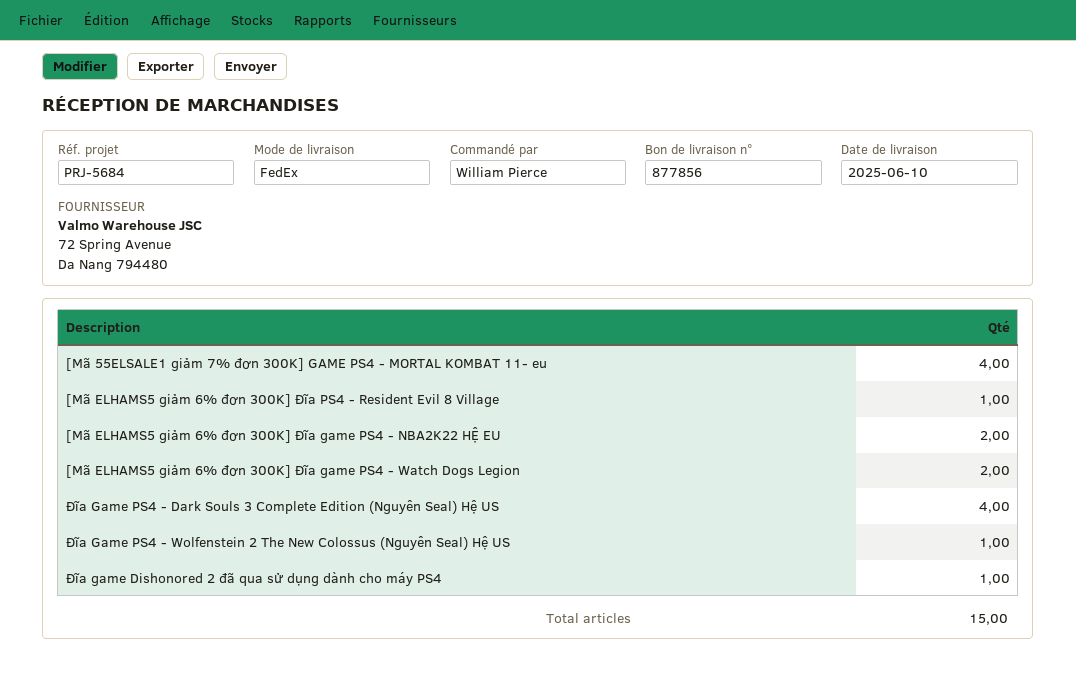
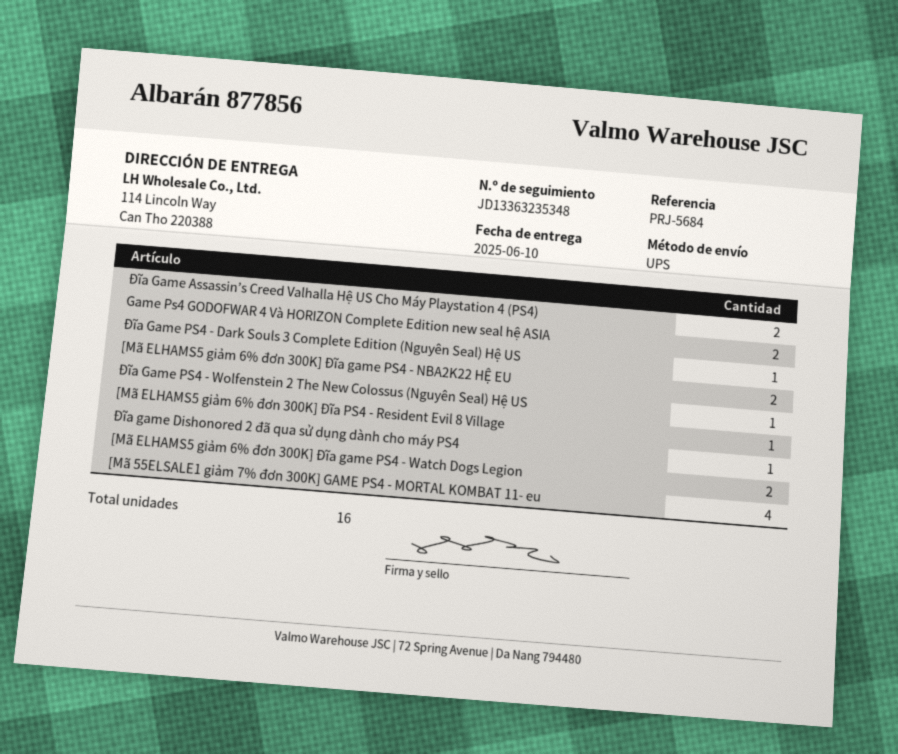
shipping method: FedEx -> UPS
Đĩa Game PS4 - Dark Souls 3 Complete Edition (Nguyên Seal) Hệ US: 4 -> 1
Đĩa Game Assassin’s Creed Valhalla Hệ US Cho Máy Playstation 4 (PS4): none -> 2
Game Ps4 GODOFWAR 4 Và HORIZON Complete Edition new seal hệ ASIA: none -> 2
total quantity: 15 -> 16

